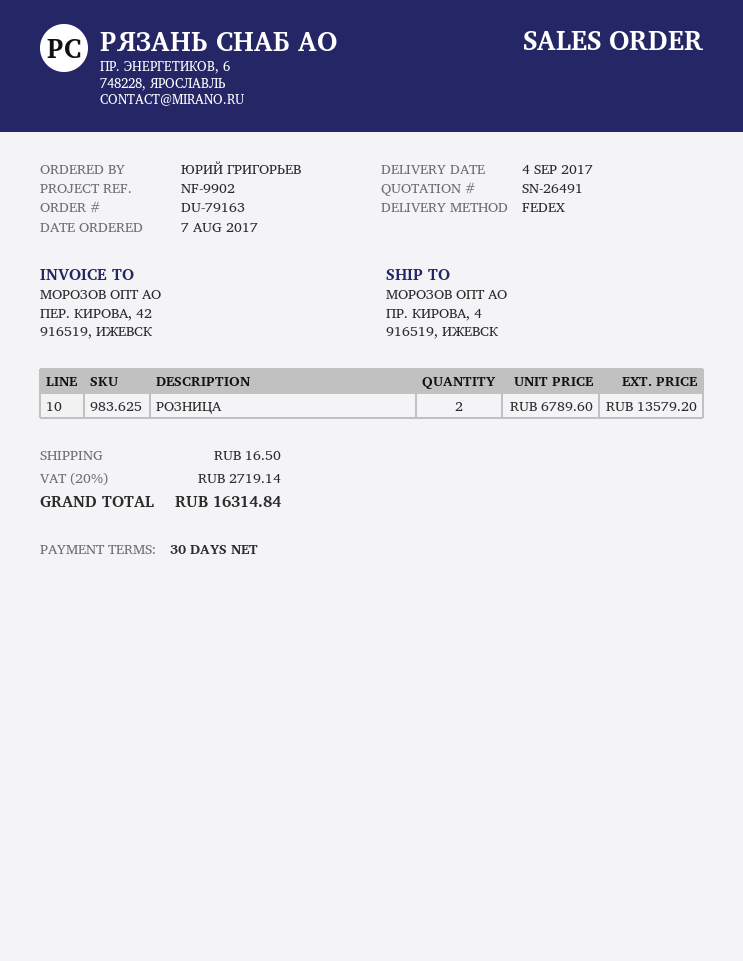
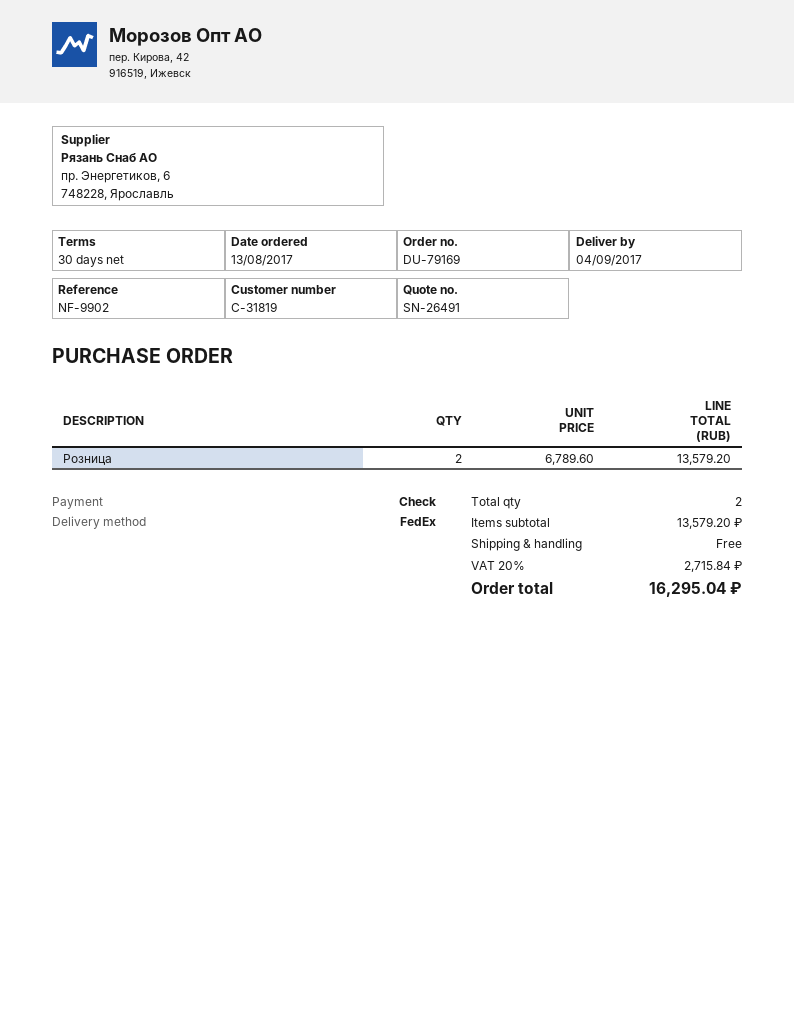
order number: DU-79163 -> DU-79169
order date: 2017-08-07 -> 2017-08-13
shipping: 16.50 -> 0.00
tax: 20% = 2719.14 -> 20% = 2715.84
total: 16314.84 -> 16295.04

